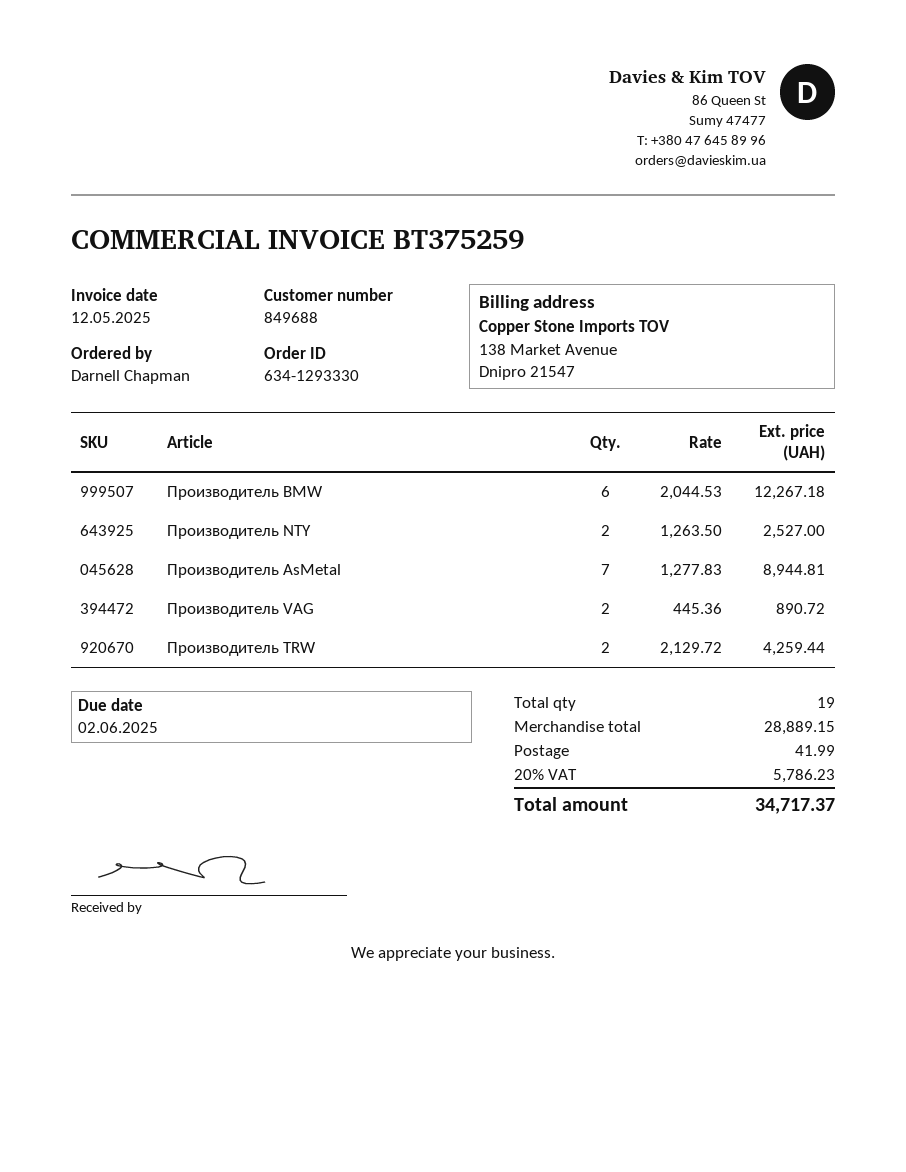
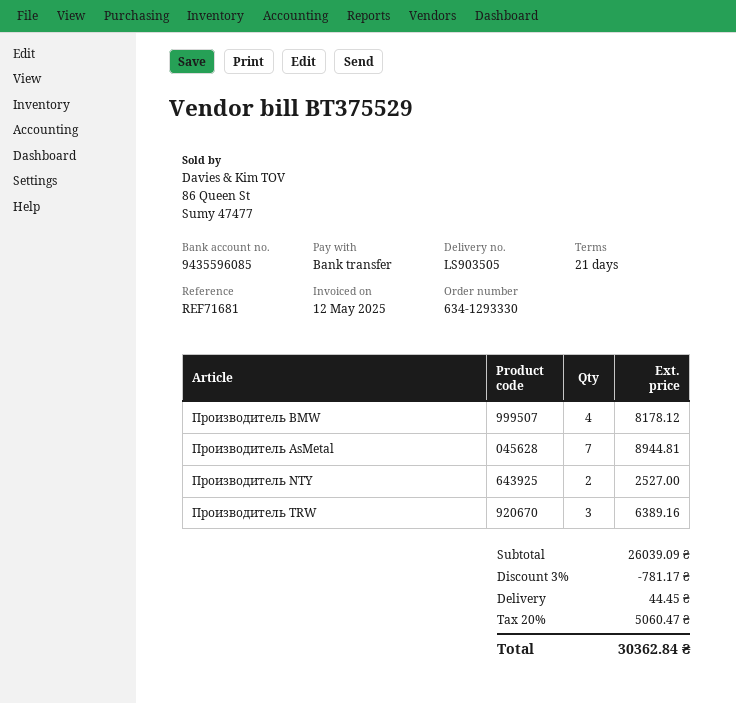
invoice number: BT375259 -> BT375529
Производитель BMW: 6 for 12267.18 -> 4 for 8178.12
Производитель VAG: 2 for 890.72 -> none
Производитель TRW: 2 for 4259.44 -> 3 for 6389.16
subtotal: 28889.15 -> 26039.09
discount: none -> 3% = 781.17
shipping: 41.99 -> 44.45
tax: 20% = 5786.23 -> 20% = 5060.47
total: 34717.37 -> 30362.84

